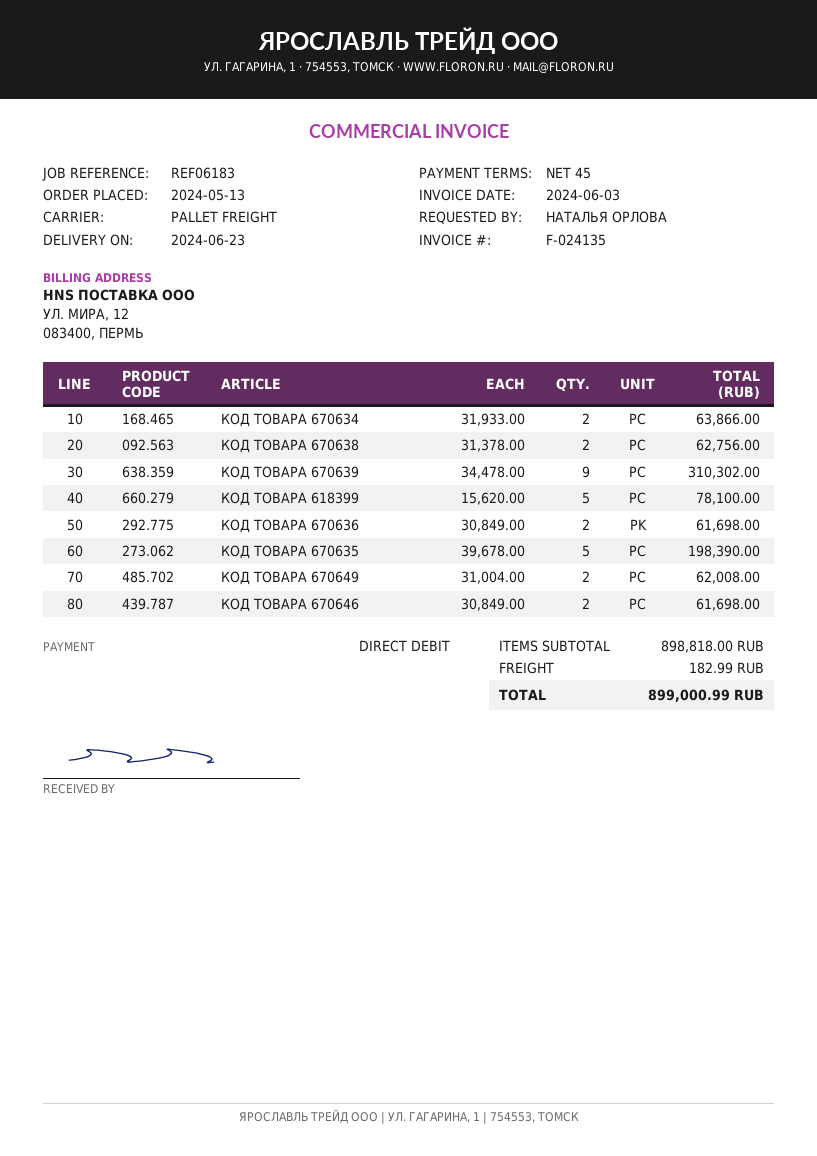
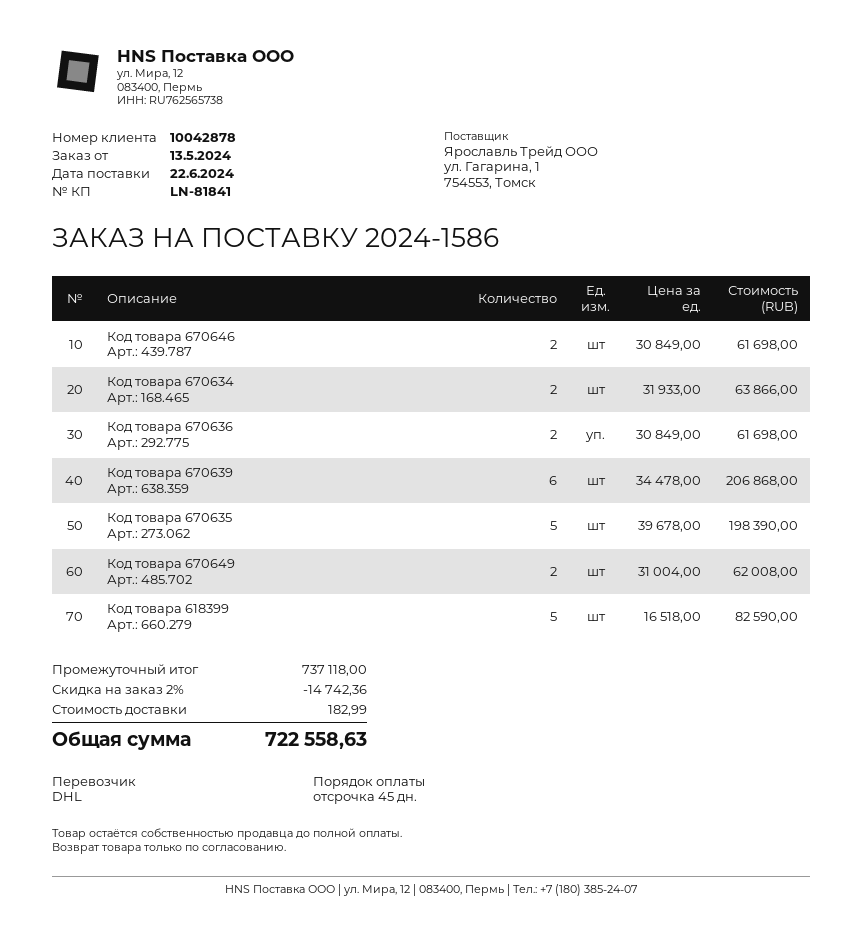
delivery date: 2024-06-23 -> 2024-06-22
shipping method: pallet freight -> DHL
КОД ТОВАРА 670638: 2 x 31378.00 = 62756.00 -> none
КОД ТОВАРА 670639: 9 x 34478.00 = 310302.00 -> 6 x 34478.00 = 206868.00
КОД ТОВАРА 618399: 5 x 15620.00 = 78100.00 -> 5 x 16518.00 = 82590.00
subtotal: 898818.00 -> 737118.00
discount: none -> 2% = 14742.36
total: 899000.99 -> 722558.63

